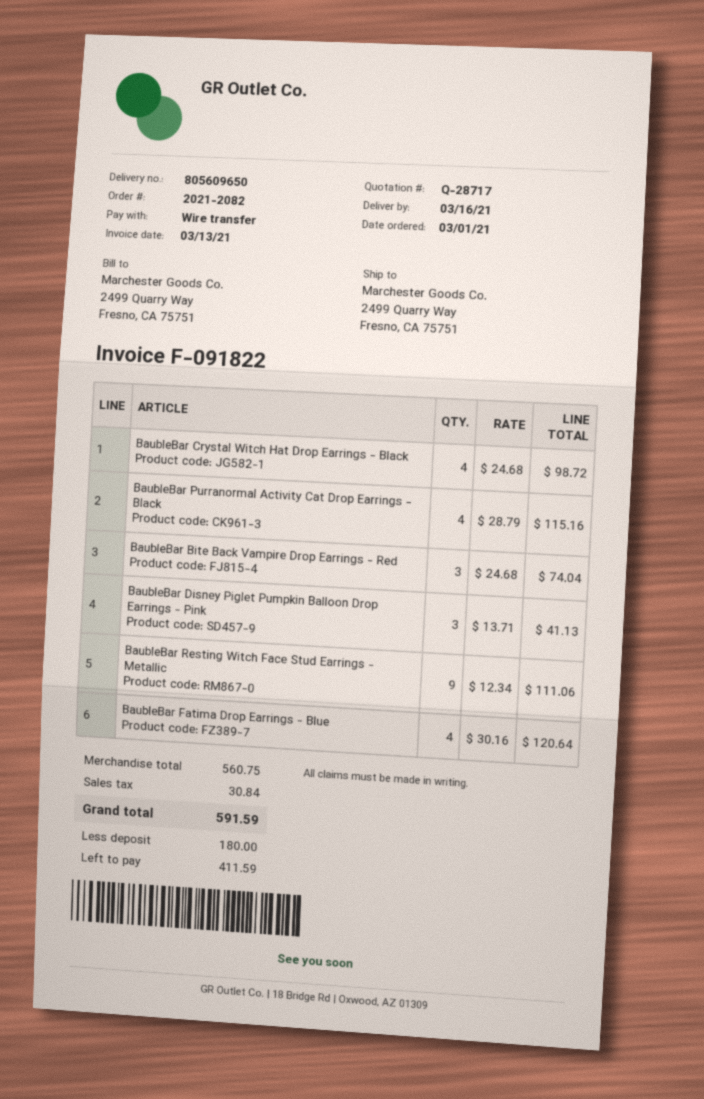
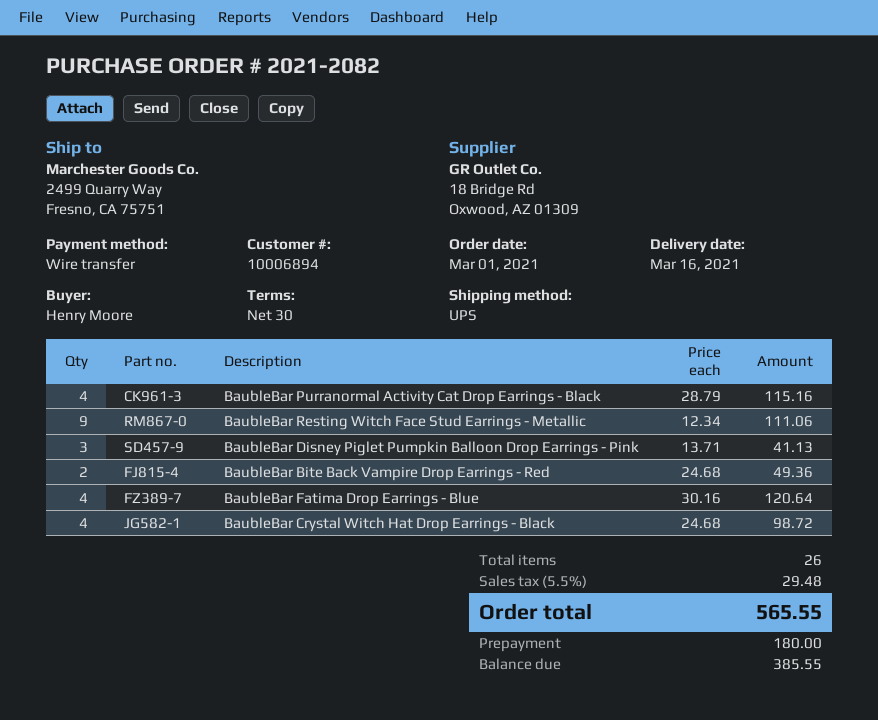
BaubleBar Bite Back Vampire Drop Earrings - Red: 3 x 24.68 = 74.04 -> 2 x 24.68 = 49.36
tax: 30.84 -> 29.48
total: 591.59 -> 565.55
balance: 411.59 -> 385.55

